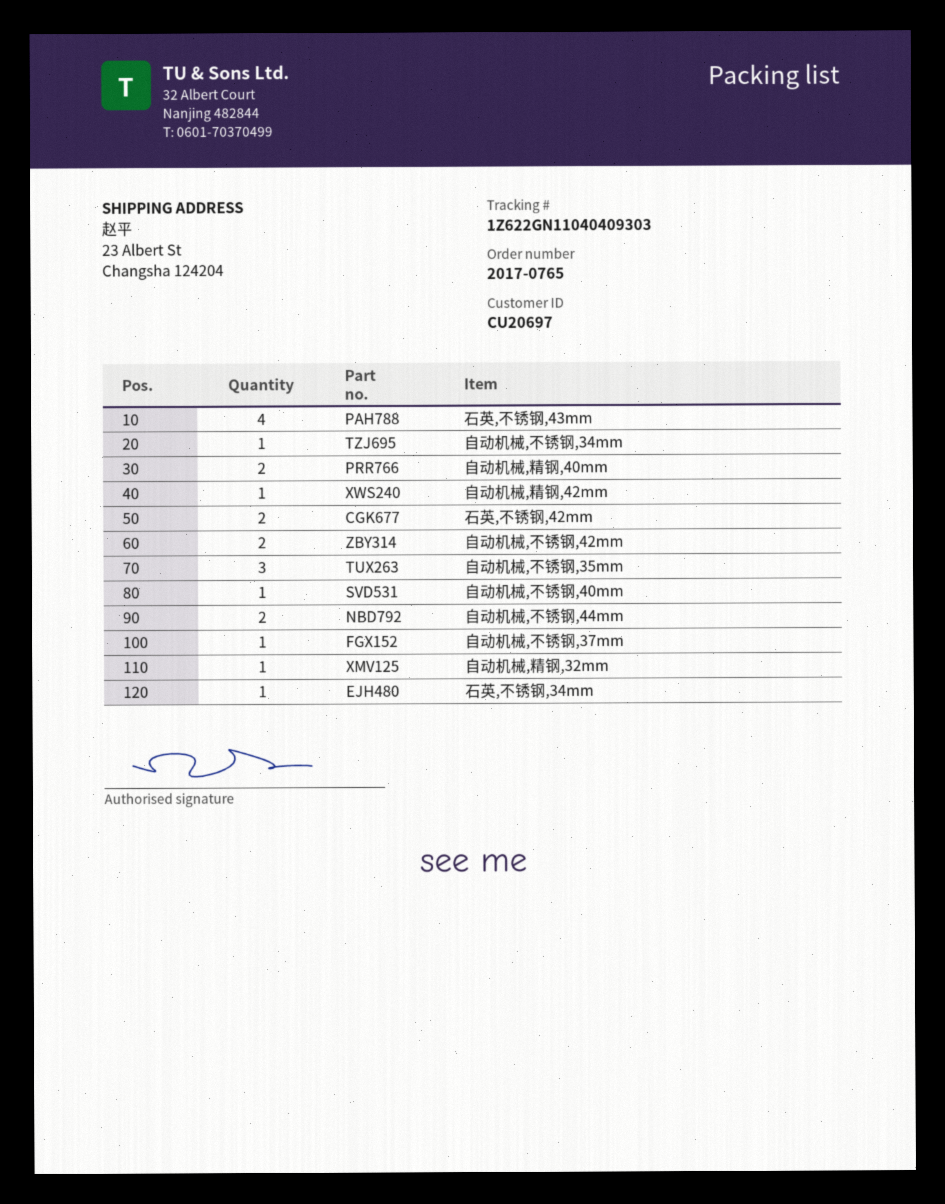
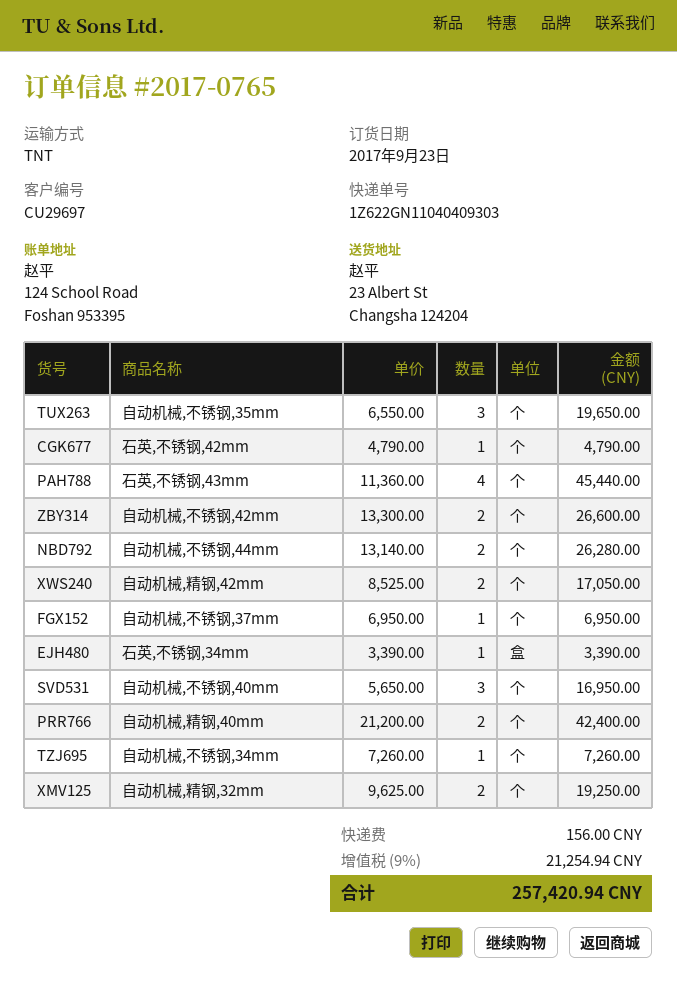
customer number: CU20697 -> CU29697
自动机械,精钢,42mm: 1 -> 2
石英,不锈钢,42mm: 2 -> 1
自动机械,不锈钢,40mm: 1 -> 3
自动机械,精钢,32mm: 1 -> 2

